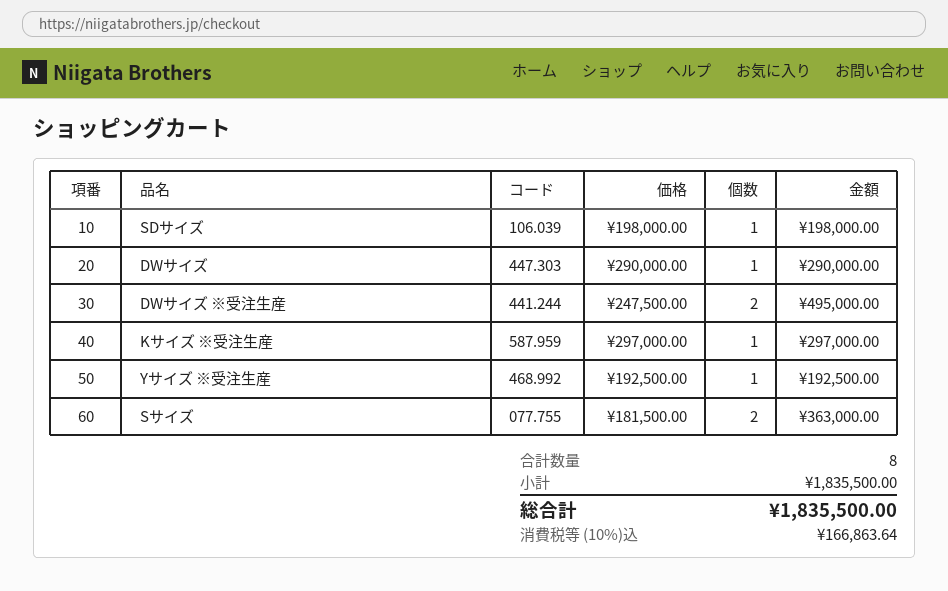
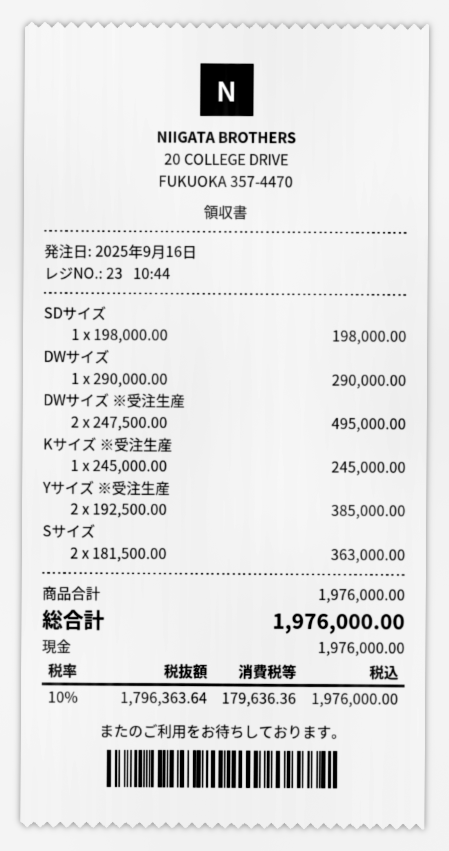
Kサイズ ※受注生産: 1 x 297000.00 = 297000.00 -> 1 x 245000.00 = 245000.00
Yサイズ ※受注生産: 1 x 192500.00 = 192500.00 -> 2 x 192500.00 = 385000.00
subtotal: 1835500.00 -> 1976000.00
tax: 10% = 166863.64 -> 10% = 179636.36
total: 1835500.00 -> 1976000.00

